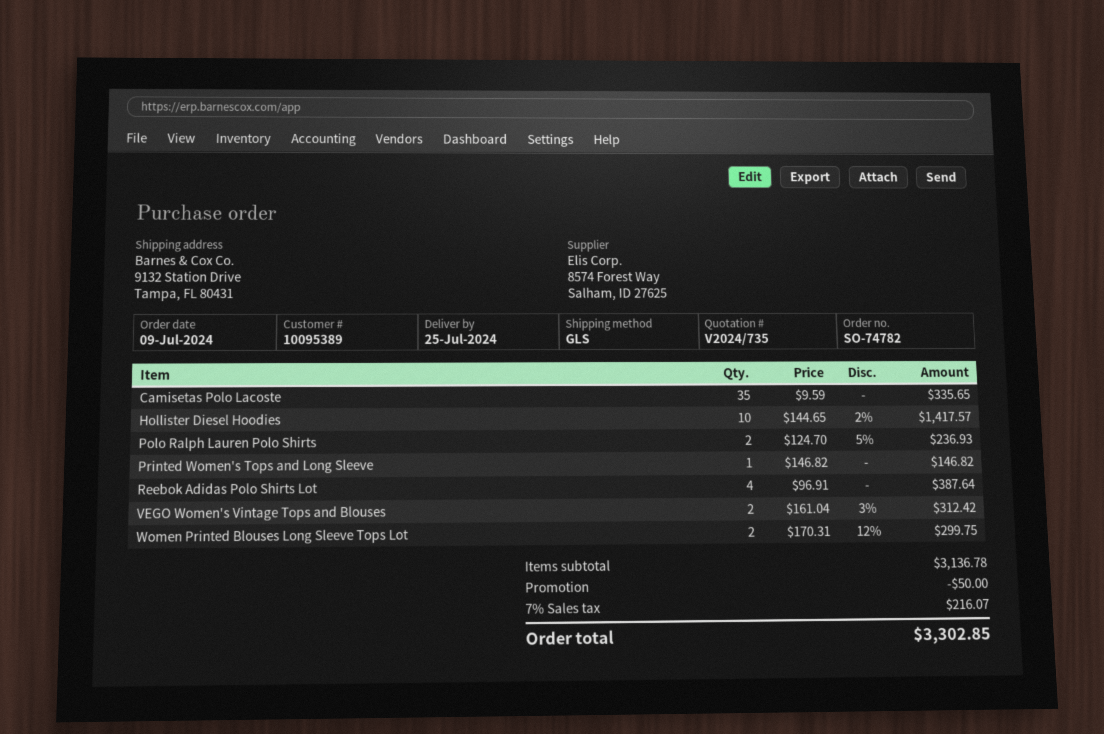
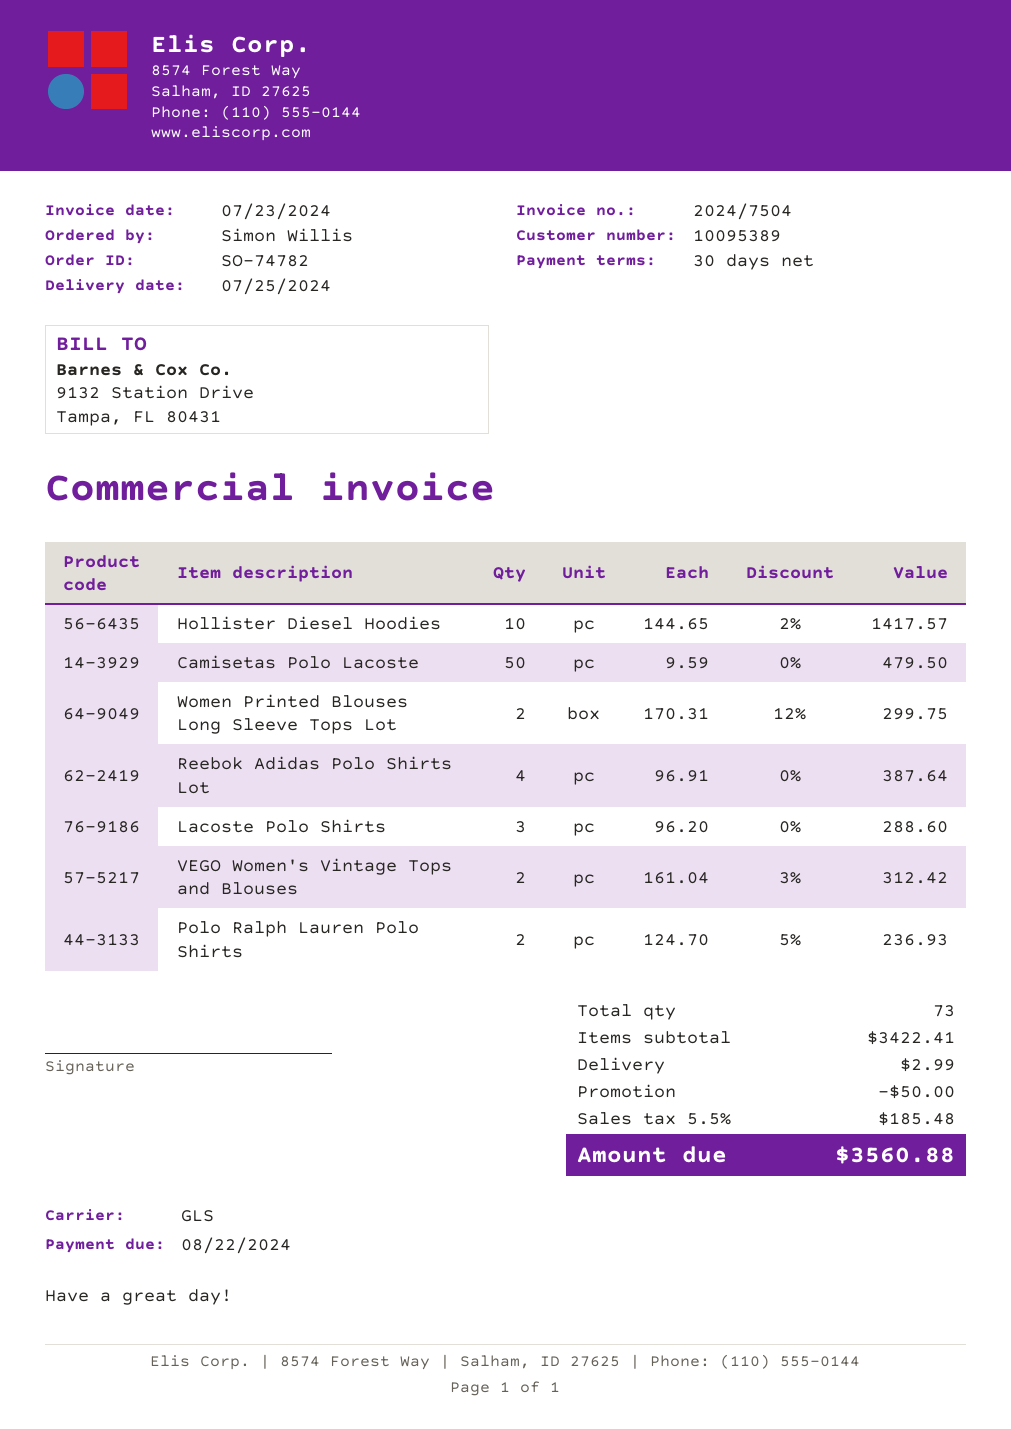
Camisetas Polo Lacoste: 35 x 9.59 = 335.65 -> 50 x 9.59 = 479.50
Printed Women's Tops and Long Sleeve: 1 x 146.82 = 146.82 -> none
Lacoste Polo Shirts: none -> 3 x 96.20 = 288.60
subtotal: 3136.78 -> 3422.41
shipping: none -> 2.99
tax: 7% = 216.07 -> 5.5% = 185.48
total: 3302.85 -> 3560.88

